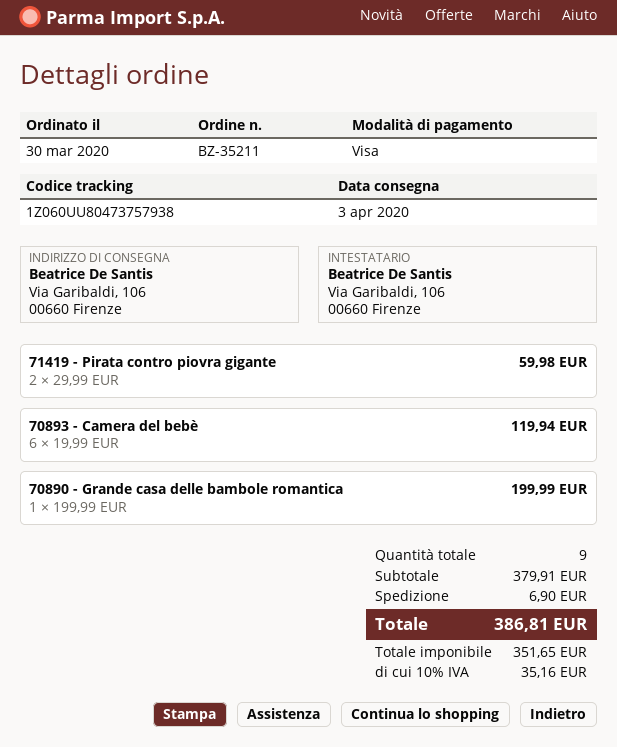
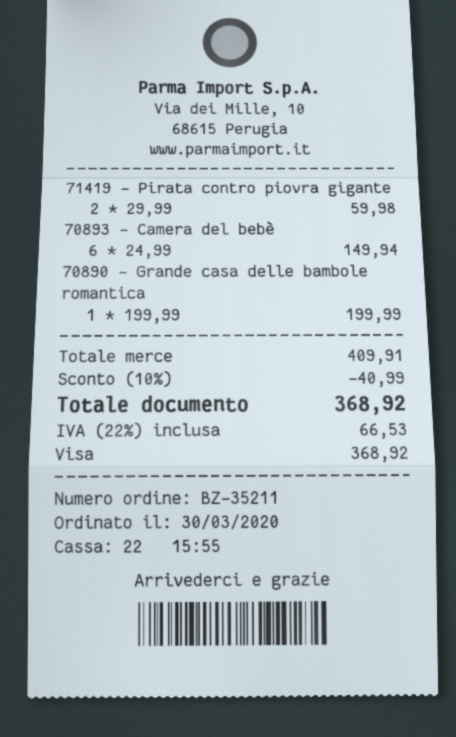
70893 - Camera del bebè: 6 x 19.99 = 119.94 -> 6 x 24.99 = 149.94
subtotal: 379.91 -> 409.91
discount: none -> 10% = 40.99
shipping: 6.90 -> none
tax: 10% = 35.16 -> 22% = 66.53
total: 386.81 -> 368.92

